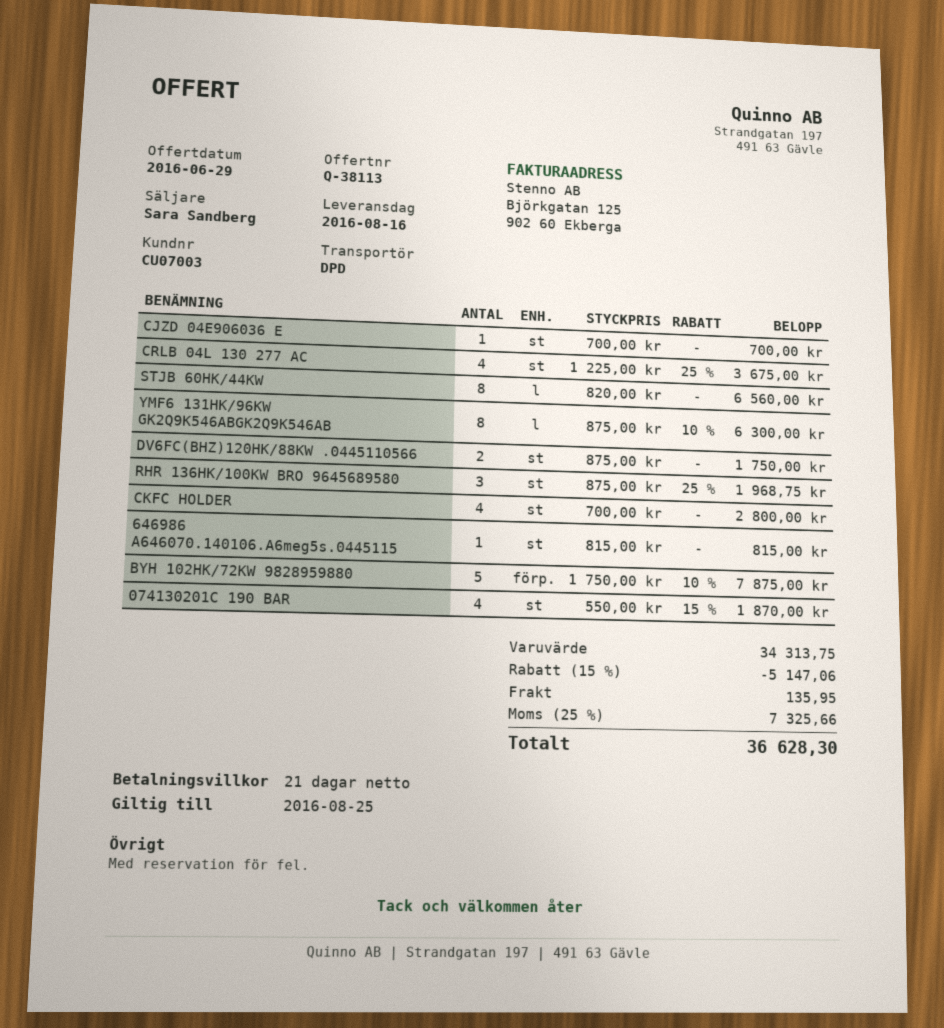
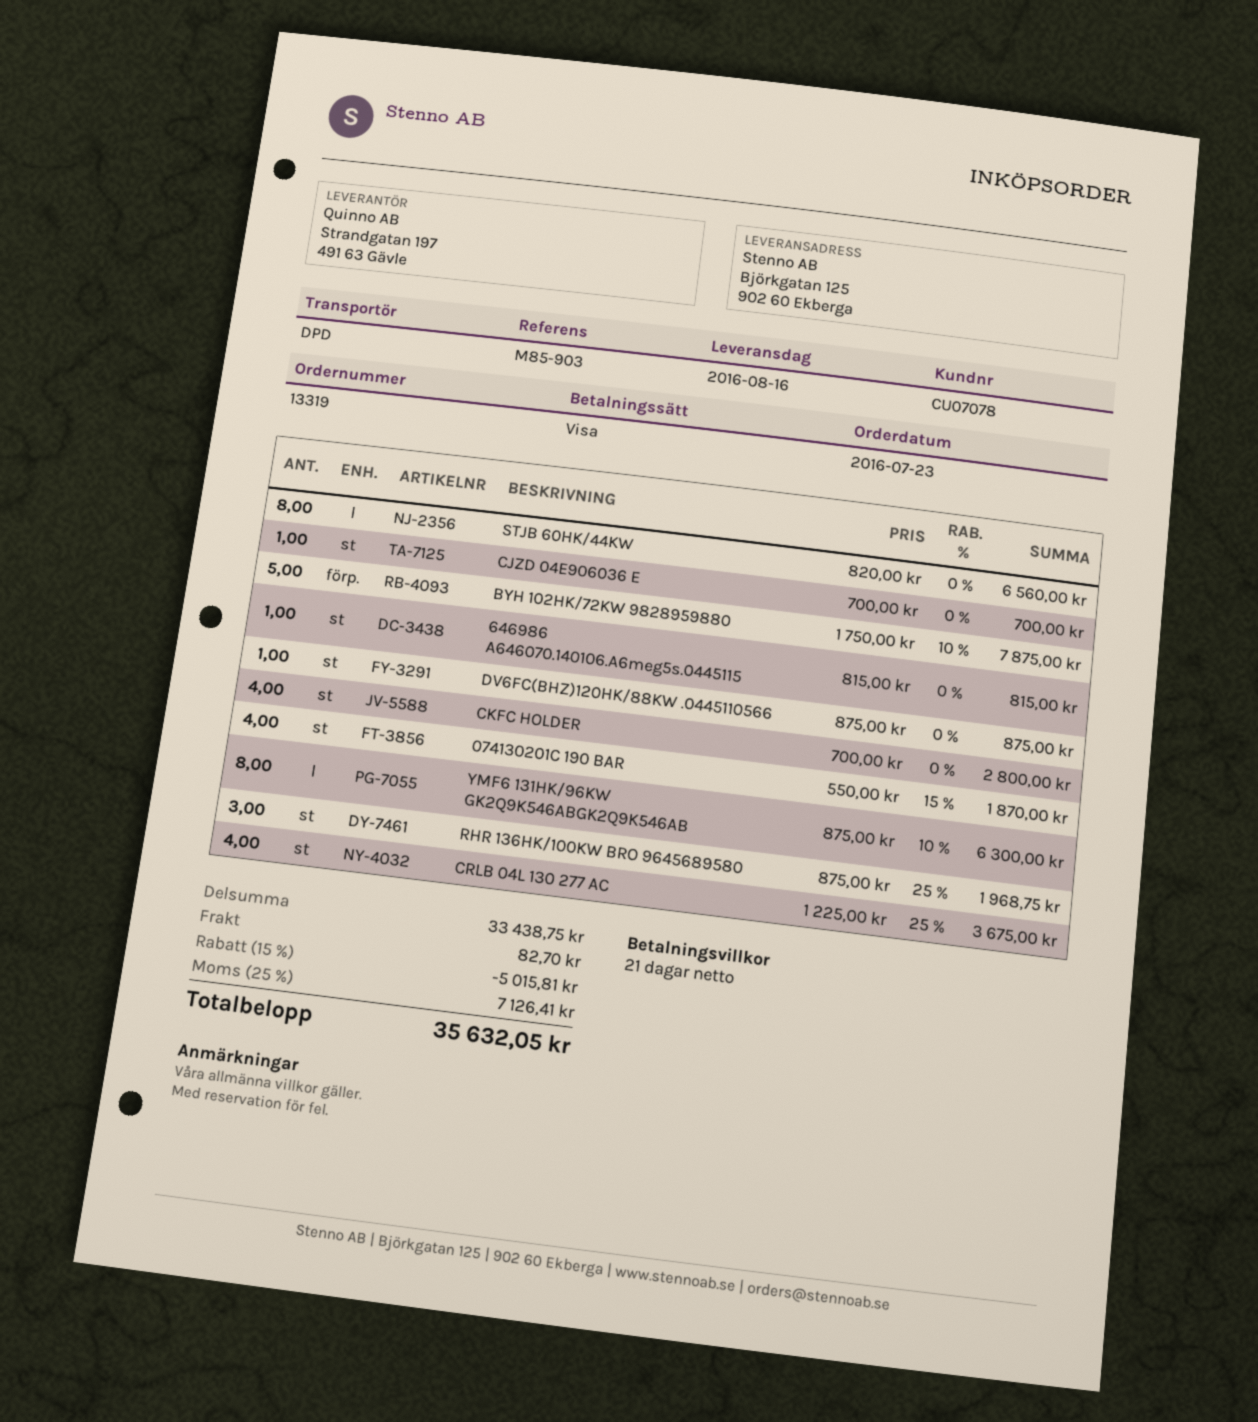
customer number: CU07003 -> CU07078
DV6FC(BHZ)120HK/88KW .0445110566: 2 x 875.00 = 1750.00 -> 1 x 875.00 = 875.00
subtotal: 34313.75 -> 33438.75
discount: 15% = 5147.06 -> 15% = 5015.81
shipping: 135.95 -> 82.70
tax: 25% = 7325.66 -> 25% = 7126.41
total: 36628.30 -> 35632.05

